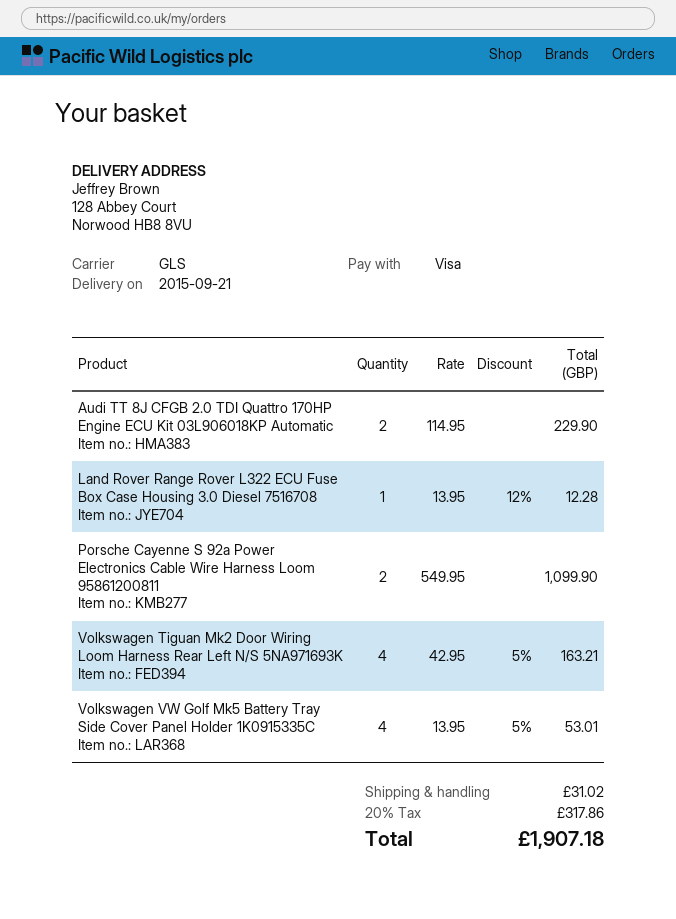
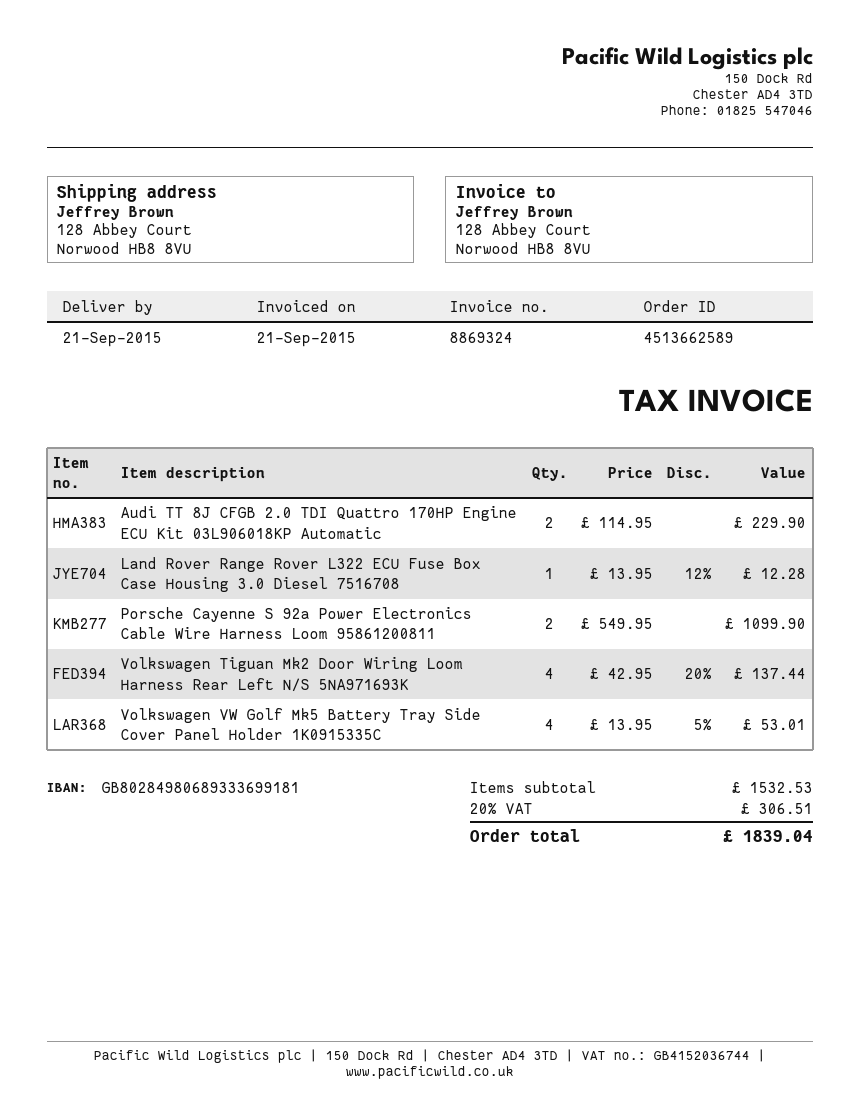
Volkswagen Tiguan Mk2 Door Wiring Loom Harness Rear Left N/S 5NA971693K: 4 x 42.95 - 5% = 163.21 -> 4 x 42.95 - 20% = 137.44
shipping: 31.02 -> none
tax: 20% = 317.86 -> 20% = 306.51
total: 1907.18 -> 1839.04

